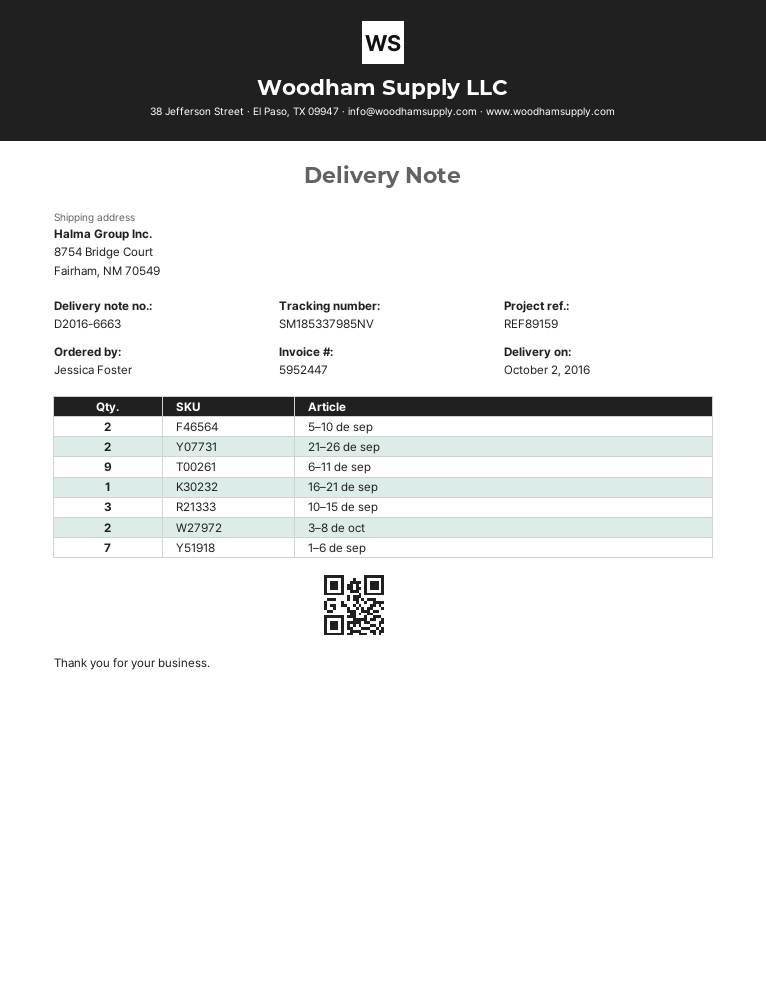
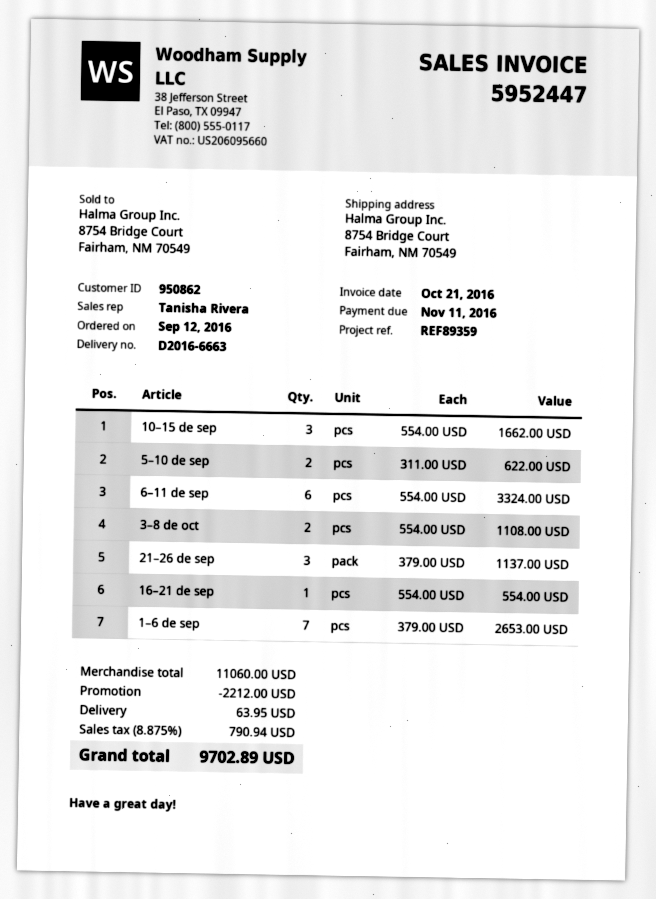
reference: REF89159 -> REF89359
21–26 de sep: 2 -> 3
6–11 de sep: 9 -> 6

